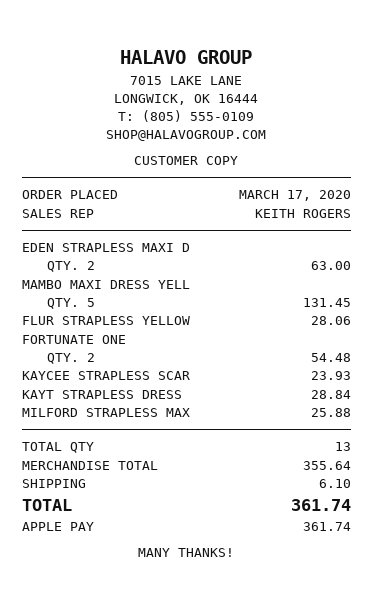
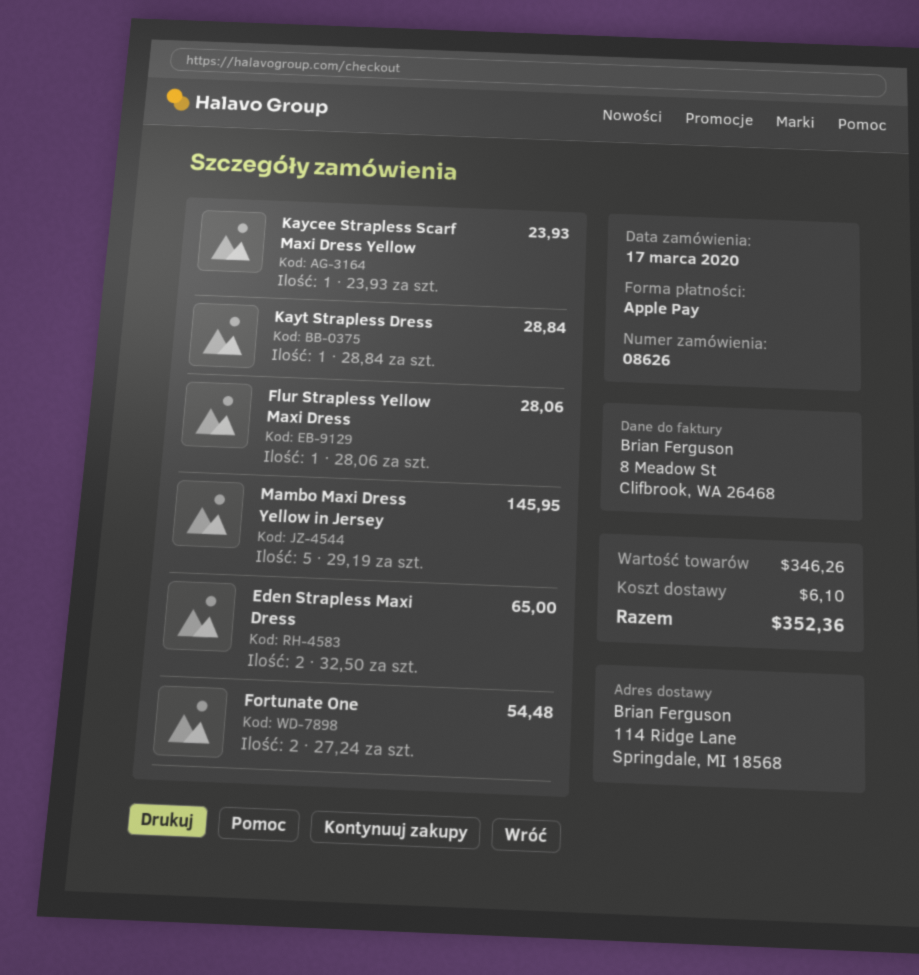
EDEN STRAPLESS MAXI D: 2 for 63.00 -> 2 for 65.00
MAMBO MAXI DRESS YELL: 5 for 131.45 -> 5 for 145.95
MILFORD STRAPLESS MAX: 1 for 25.88 -> none
subtotal: 355.64 -> 346.26
total: 361.74 -> 352.36

